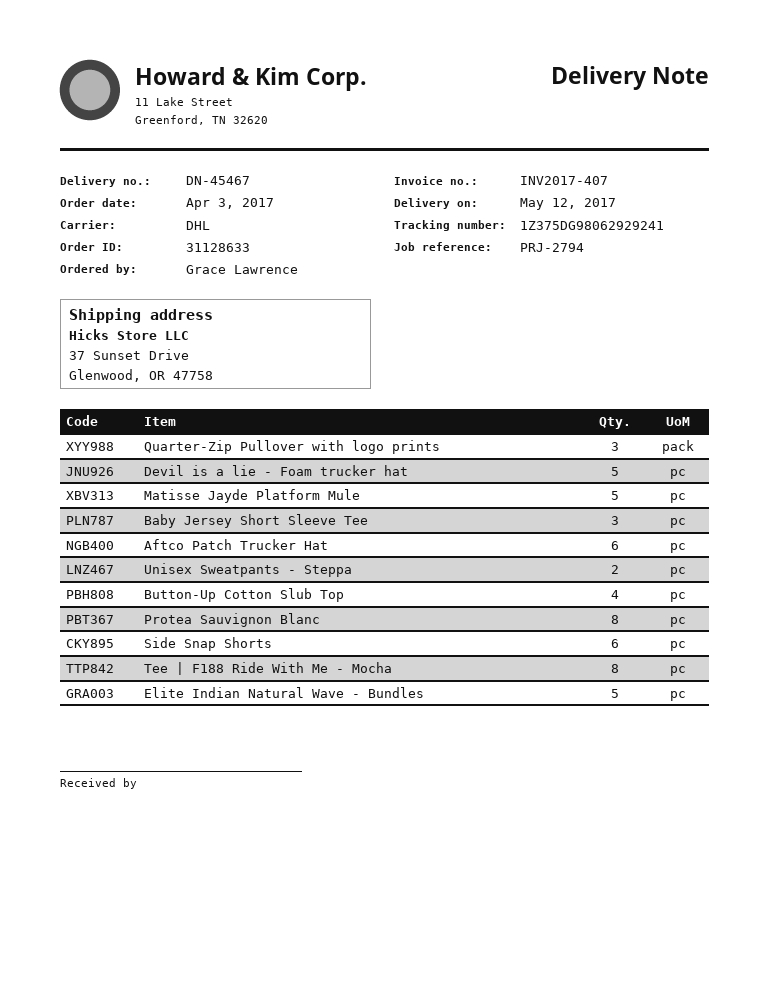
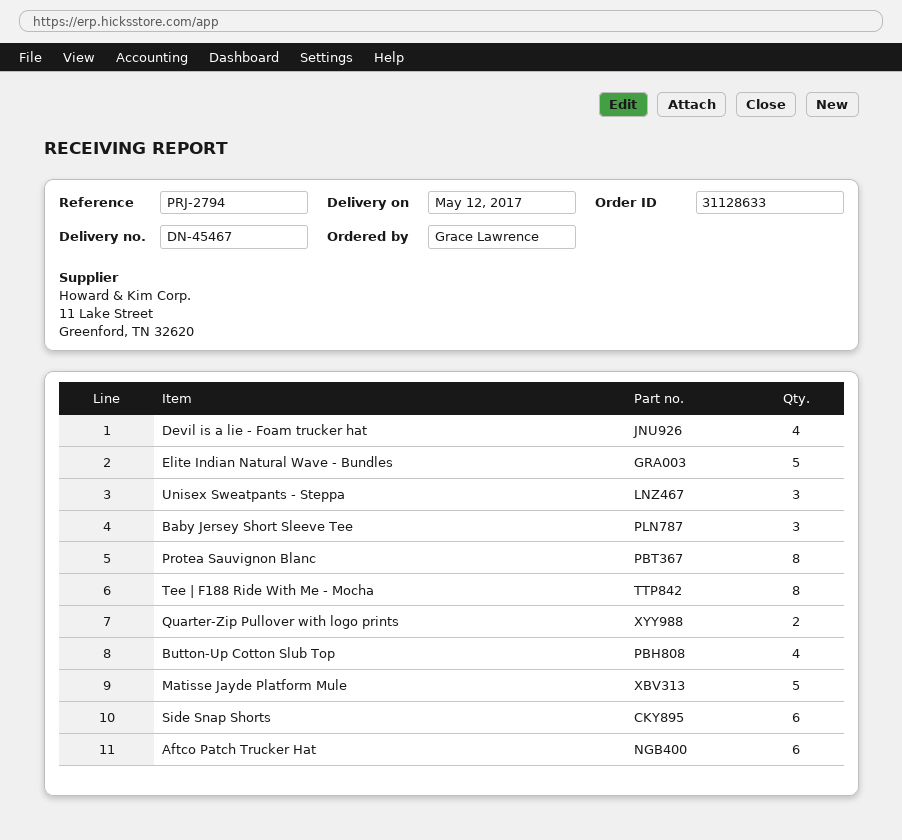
Quarter-Zip Pullover with logo prints: 3 -> 2
Devil is a lie - Foam trucker hat: 5 -> 4
Unisex Sweatpants - Steppa: 2 -> 3

